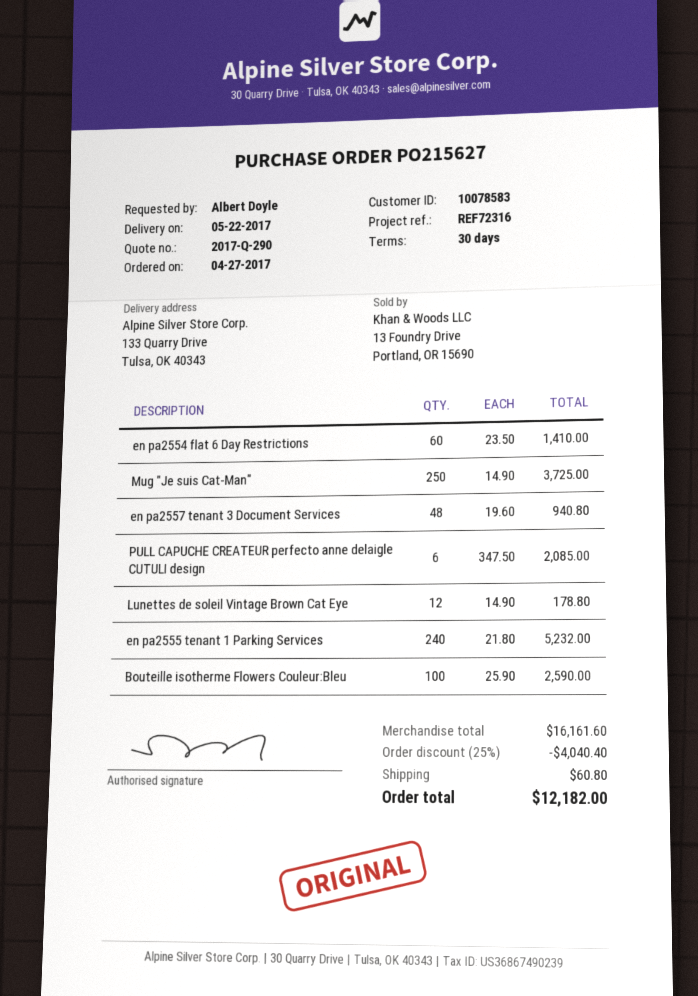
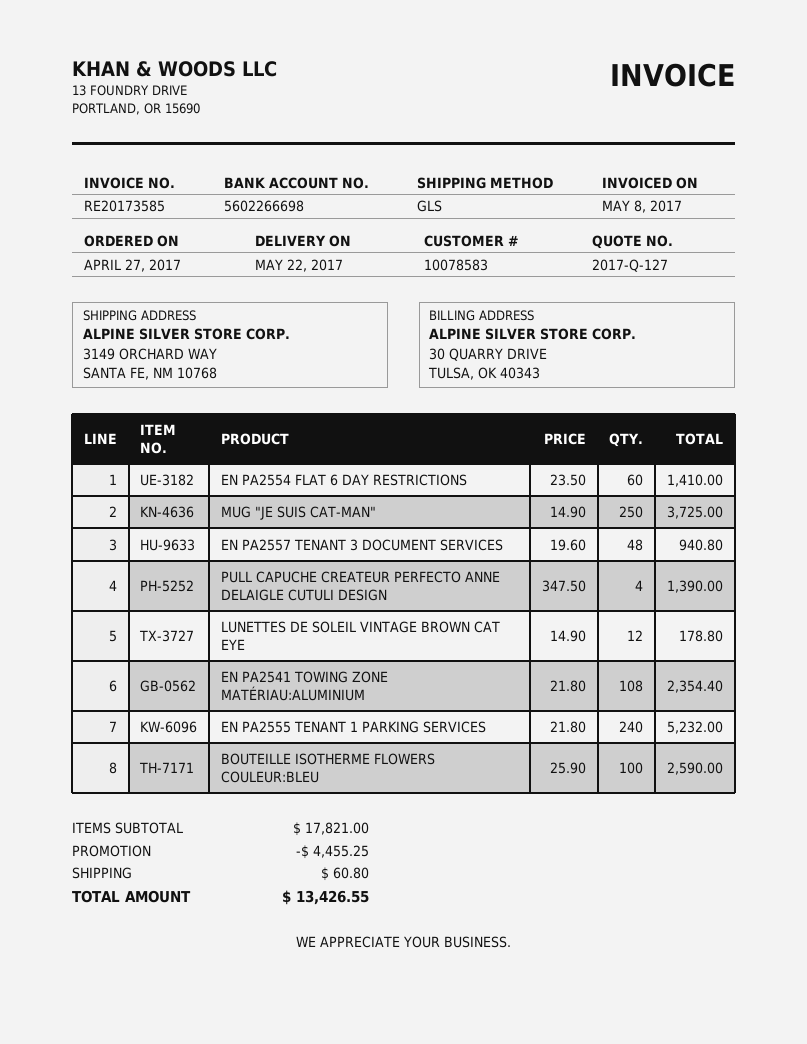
quote number: 2017-Q-290 -> 2017-Q-127
ship to: 133 Quarry Drive, Tulsa, OK 40343 -> 3149 ORCHARD WAY, SANTA FE, NM 10768
PULL CAPUCHE CREATEUR perfecto anne delaigle CUTULI design: 6 x 347.50 = 2085.00 -> 4 x 347.50 = 1390.00
EN PA2541 TOWING ZONE MATÉRIAU:ALUMINIUM: none -> 108 x 21.80 = 2354.40
subtotal: 16161.60 -> 17821.00
discount: 4040.40 -> 4455.25
total: 12182.00 -> 13426.55

